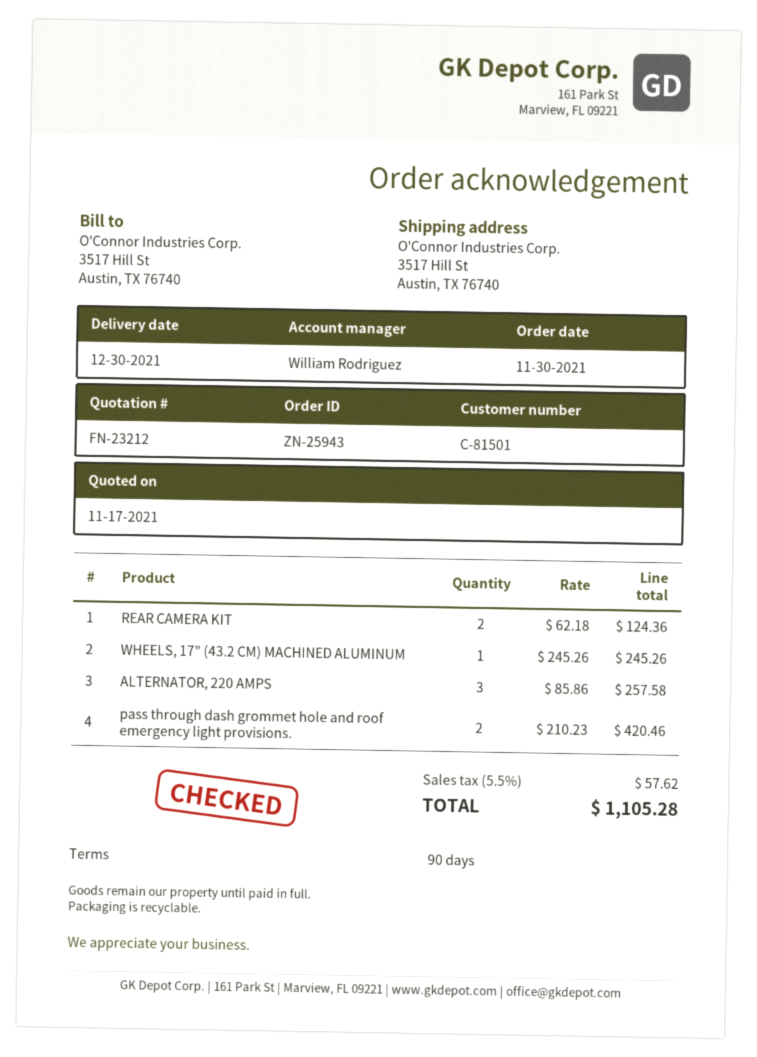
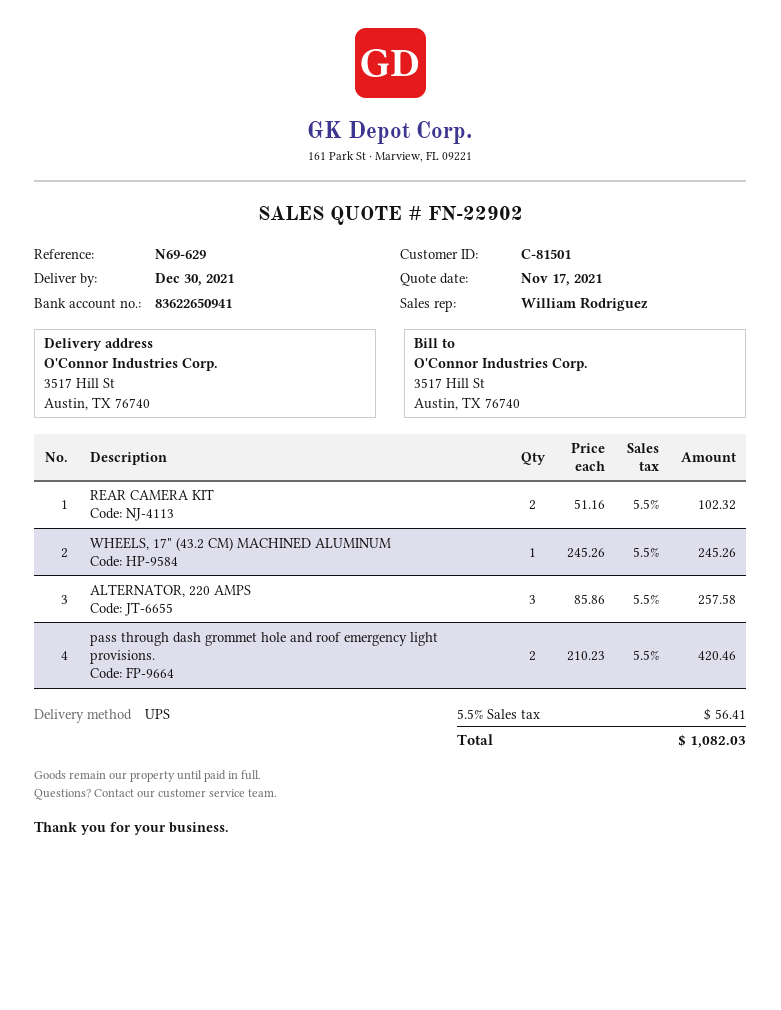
quote number: FN-23212 -> FN-22902
REAR CAMERA KIT: 2 x 62.18 = 124.36 -> 2 x 51.16 = 102.32
tax: 5.5% = 57.62 -> 5.5% = 56.41
total: 1105.28 -> 1082.03

